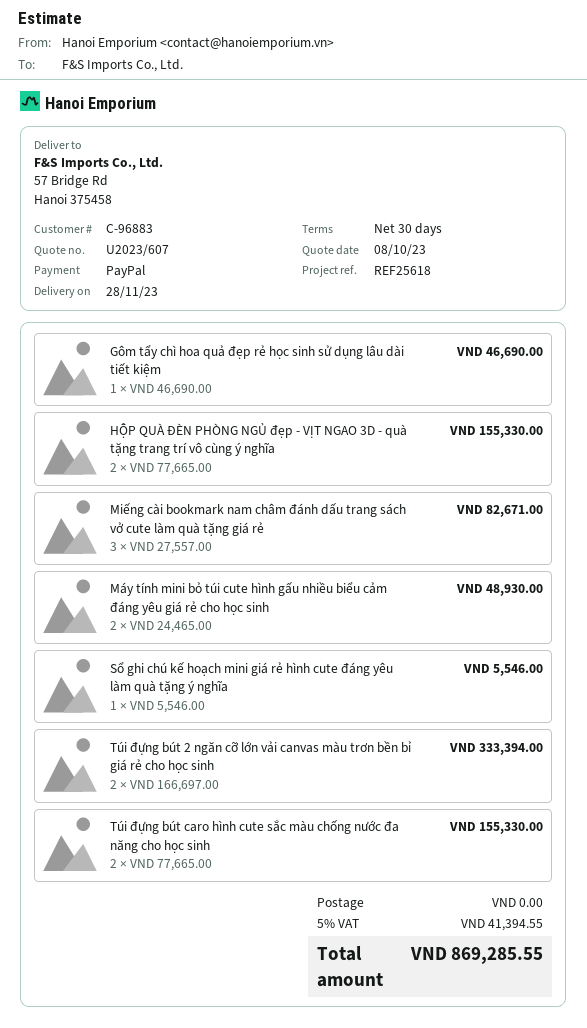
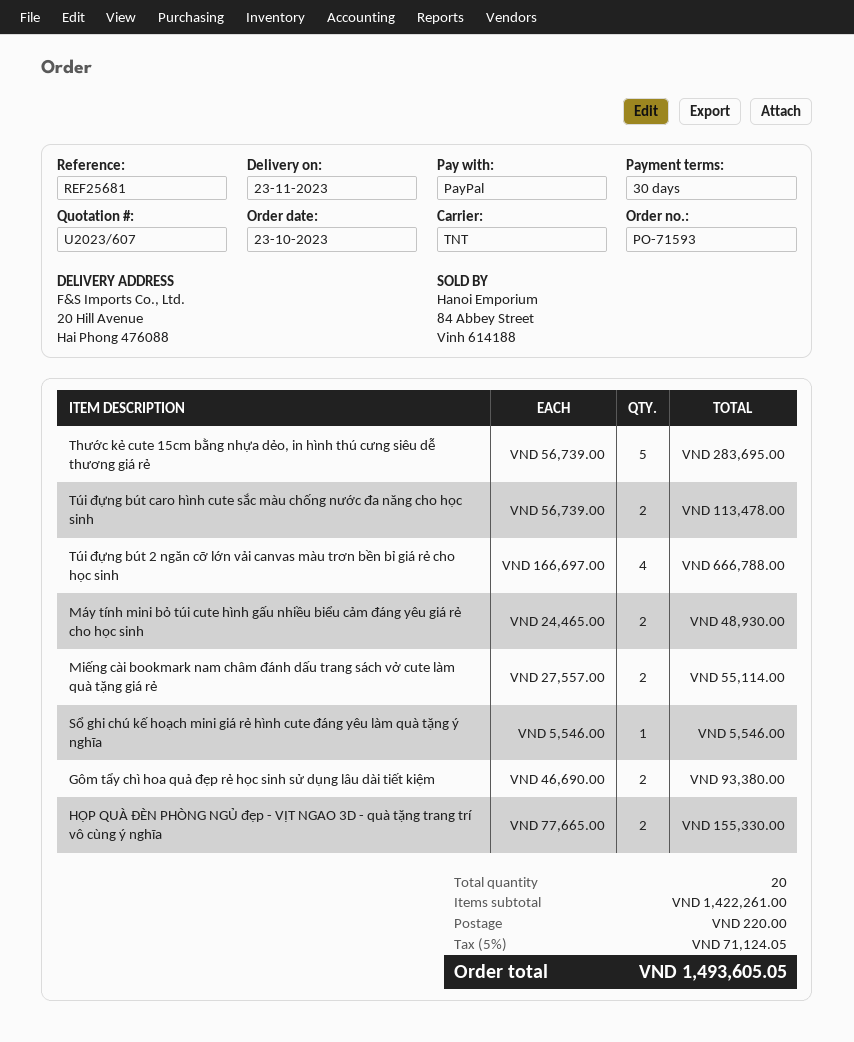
delivery date: 2023-11-28 -> 2023-11-23
reference: REF25618 -> REF25681
ship to: 57 Bridge Rd, Hanoi 375458 -> 20 Hill Avenue, Hai Phong 476088
Gôm tẩy chì hoa quả đẹp rẻ học sinh sử dụng lâu dài tiết kiệm: 1 x 46690.00 = 46690.00 -> 2 x 46690.00 = 93380.00
Miếng cài bookmark nam châm đánh dấu trang sách vở cute làm quà tặng giá rẻ: 3 x 27557.00 = 82671.00 -> 2 x 27557.00 = 55114.00
Túi đựng bút 2 ngăn cỡ lớn vải canvas màu trơn bền bỉ giá rẻ cho học sinh: 2 x 166697.00 = 333394.00 -> 4 x 166697.00 = 666788.00
Túi đựng bút caro hình cute sắc màu chống nước đa năng cho học sinh: 2 x 77665.00 = 155330.00 -> 2 x 56739.00 = 113478.00
Thước kẻ cute 15cm bằng nhựa dẻo, in hình thú cưng siêu dễ thương giá rẻ: none -> 5 x 56739.00 = 283695.00
shipping: 0.00 -> 220.00
tax: 5% = 41394.55 -> 5% = 71124.05
total: 869285.55 -> 1493605.05

